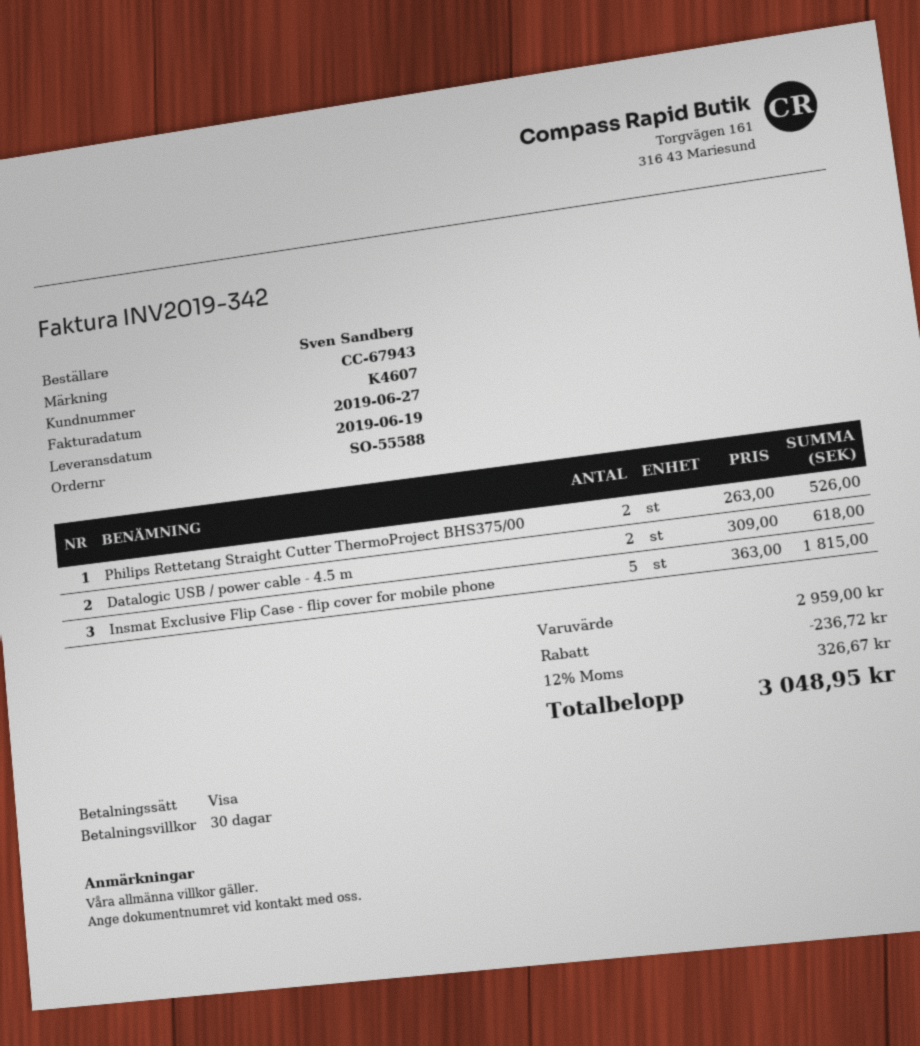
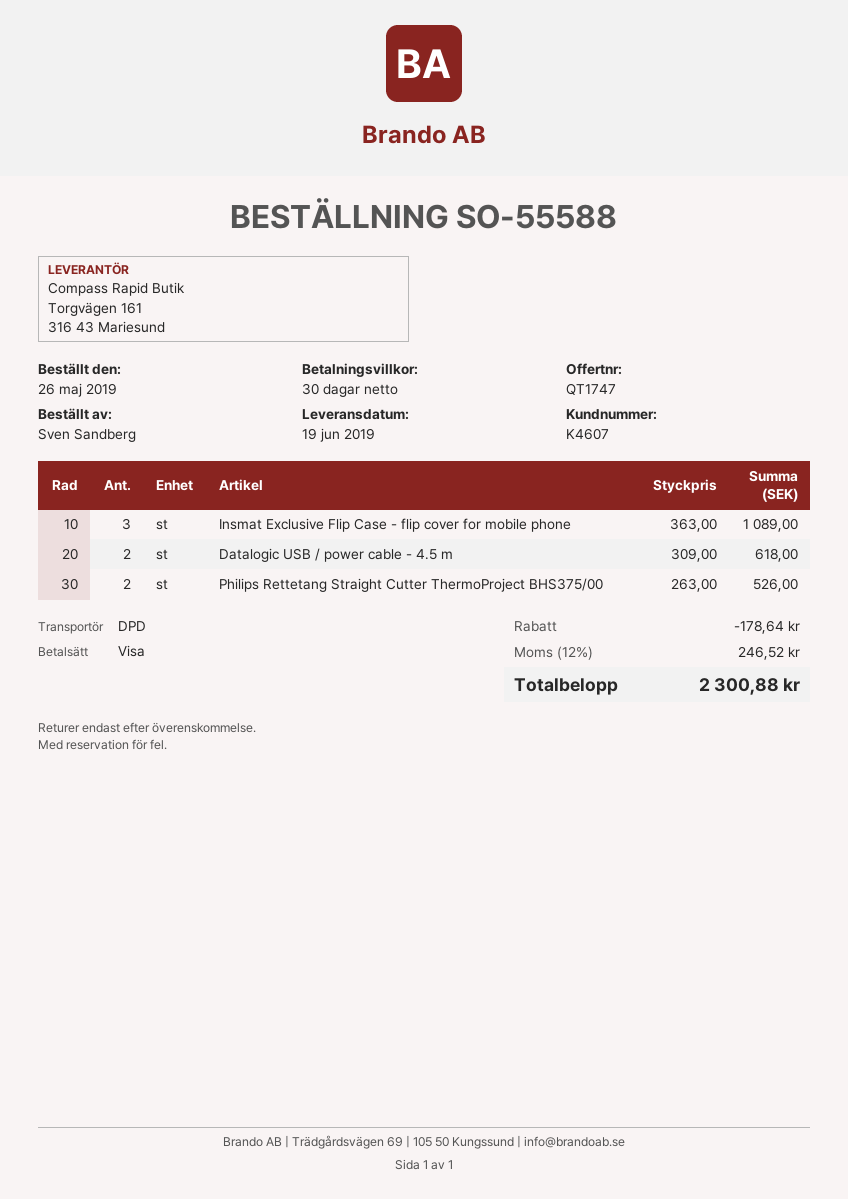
Insmat Exclusive Flip Case - flip cover for mobile phone: 5 x 363.00 = 1815.00 -> 3 x 363.00 = 1089.00
discount: 236.72 -> 178.64
tax: 12% = 326.67 -> 12% = 246.52
total: 3048.95 -> 2300.88

